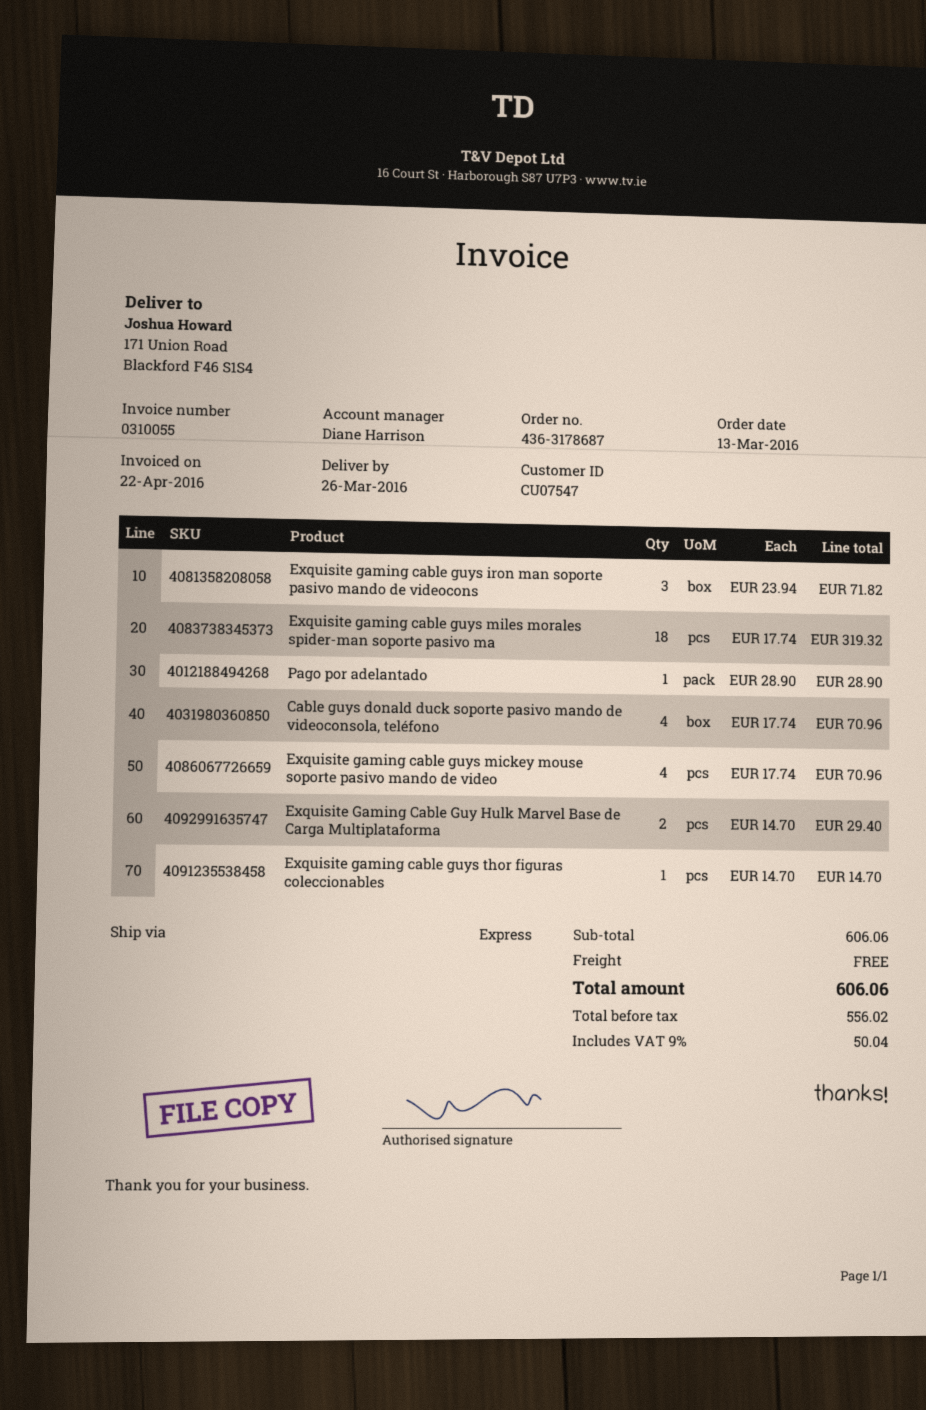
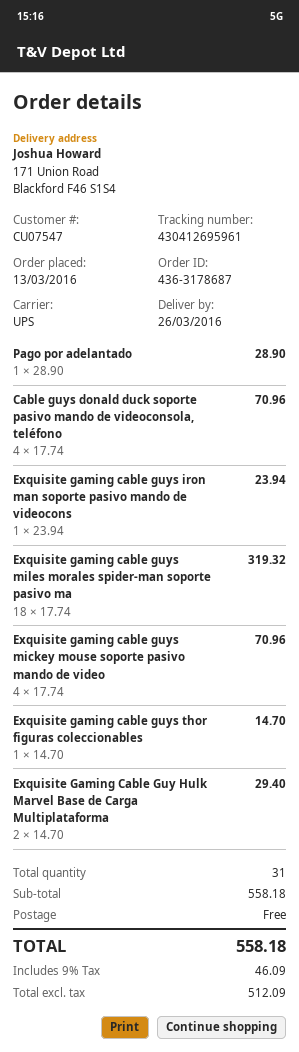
shipping method: express -> UPS
Exquisite gaming cable guys iron man soporte pasivo mando de videocons: 3 x 23.94 = 71.82 -> 1 x 23.94 = 23.94
subtotal: 606.06 -> 558.18
net: 556.02 -> 512.09
tax: 9% = 50.04 -> 9% = 46.09
total: 606.06 -> 558.18

